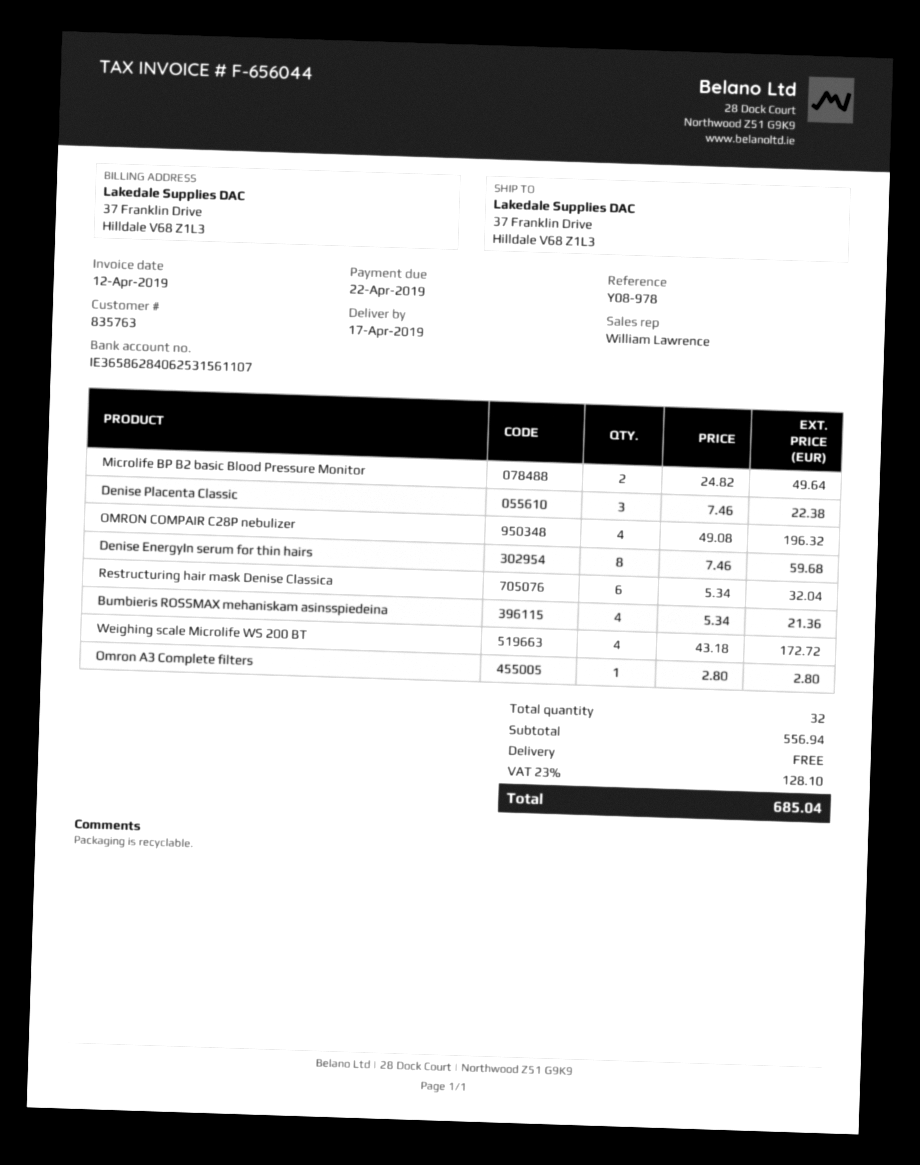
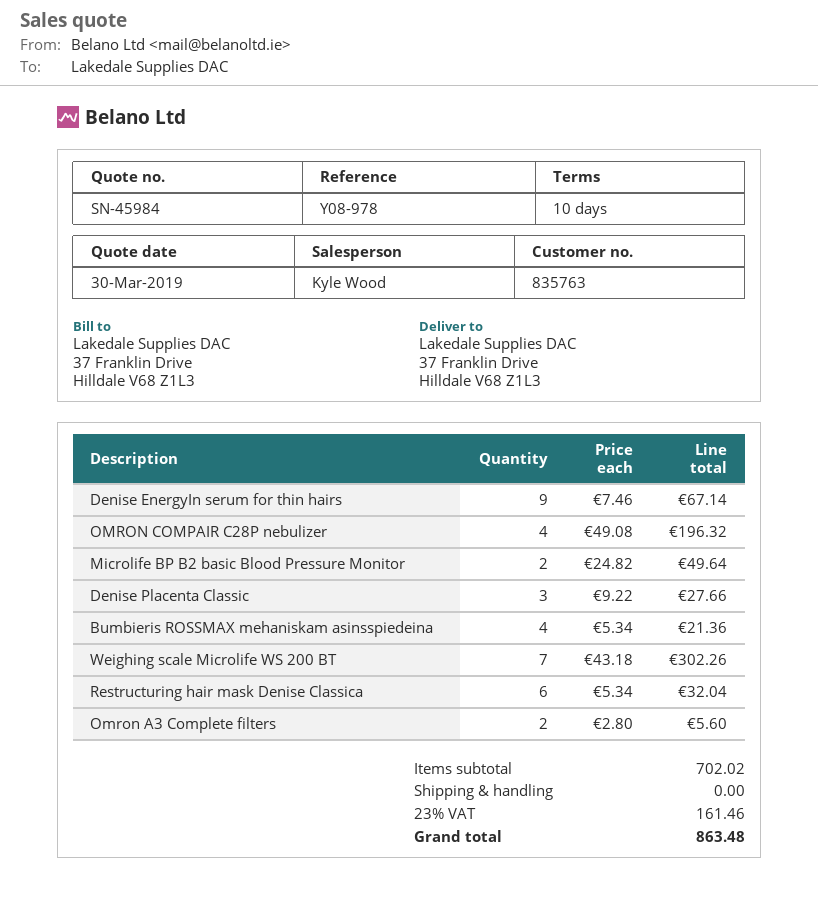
sales rep: William Lawrence -> Kyle Wood
Denise Placenta Classic: 3 x 7.46 = 22.38 -> 3 x 9.22 = 27.66
Denise EnergyIn serum for thin hairs: 8 x 7.46 = 59.68 -> 9 x 7.46 = 67.14
Weighing scale Microlife WS 200 BT: 4 x 43.18 = 172.72 -> 7 x 43.18 = 302.26
Omron A3 Complete filters: 1 x 2.80 = 2.80 -> 2 x 2.80 = 5.60
subtotal: 556.94 -> 702.02
tax: 23% = 128.10 -> 23% = 161.46
total: 685.04 -> 863.48

